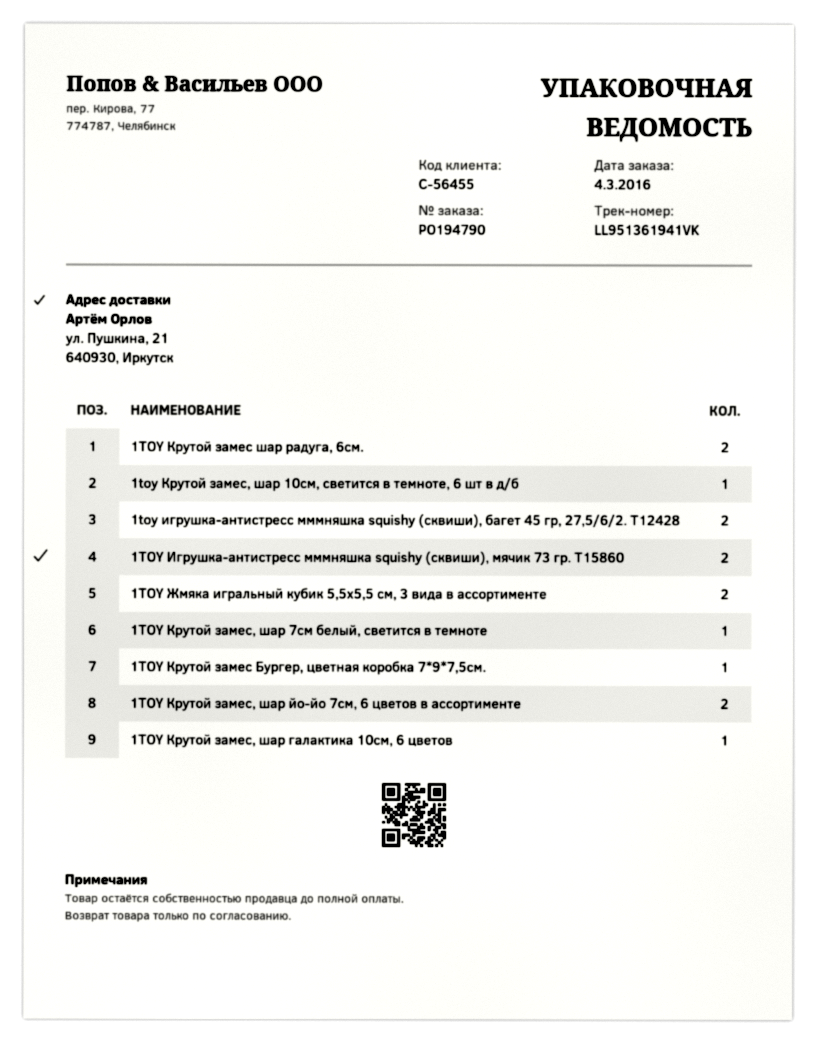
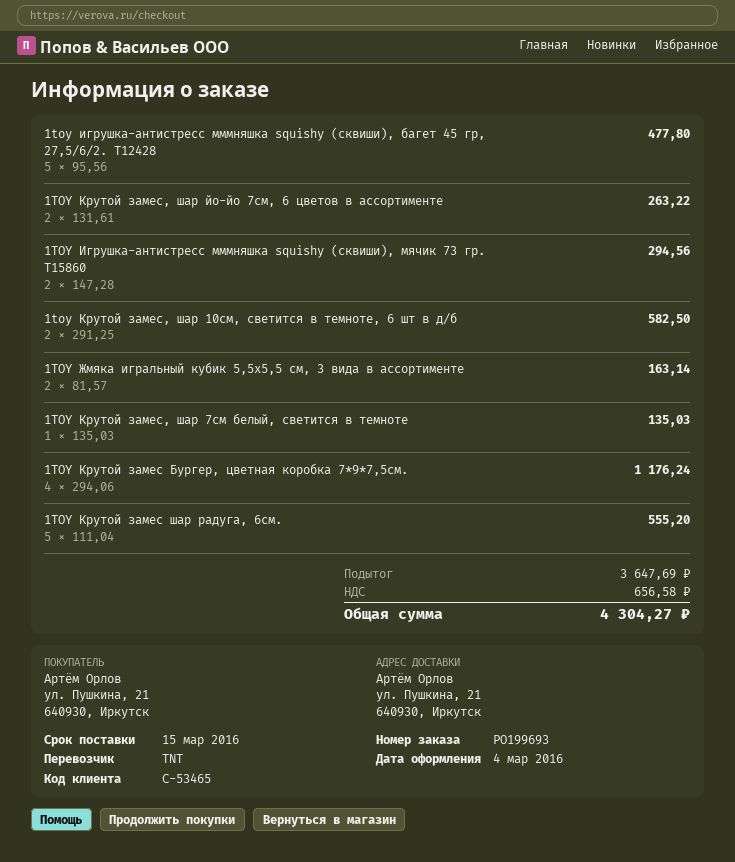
order number: PO194790 -> PO199693
customer number: C-56455 -> C-53465
1TOY Крутой замес шар радуга, 6см.: 2 -> 5
1toy Крутой замес, шар 10см, светится в темноте, 6 шт в д/б: 1 -> 2
1toy игрушка-антистресс мммняшка squishy (сквиши), багет 45 гр, 27,5/6/2. Т12428: 2 -> 5
1TOY Крутой замес Бургер, цветная коробка 7*9*7,5см.: 1 -> 4
1TOY Крутой замес, шар галактика 10см, 6 цветов: 1 -> none

